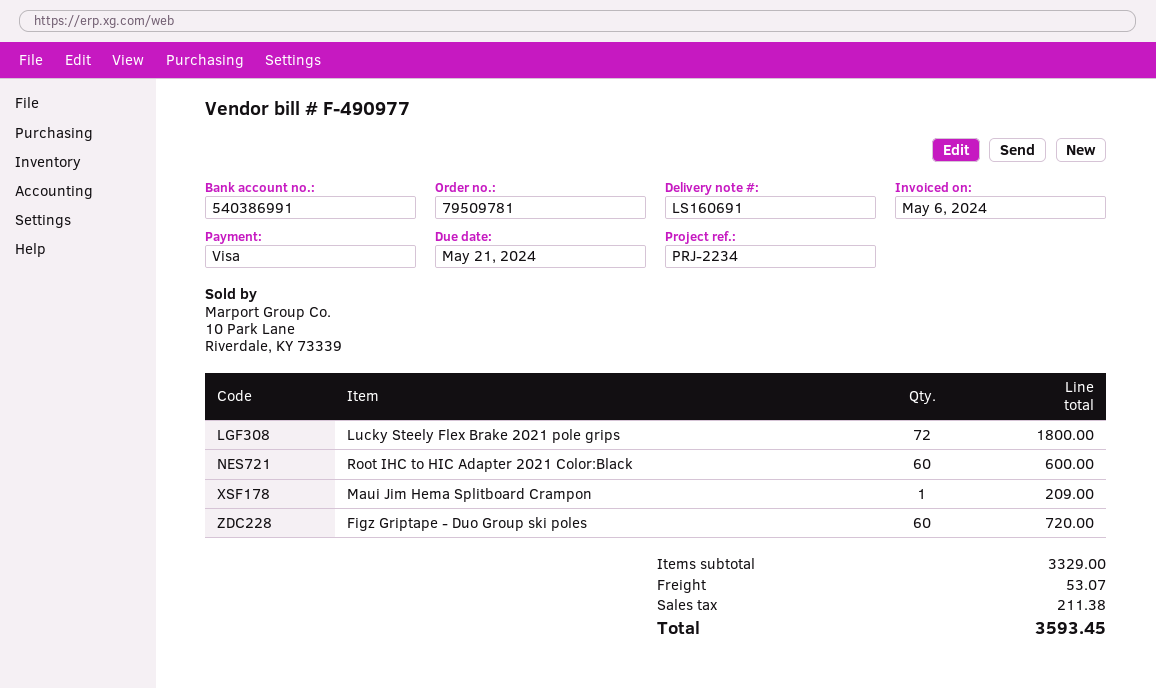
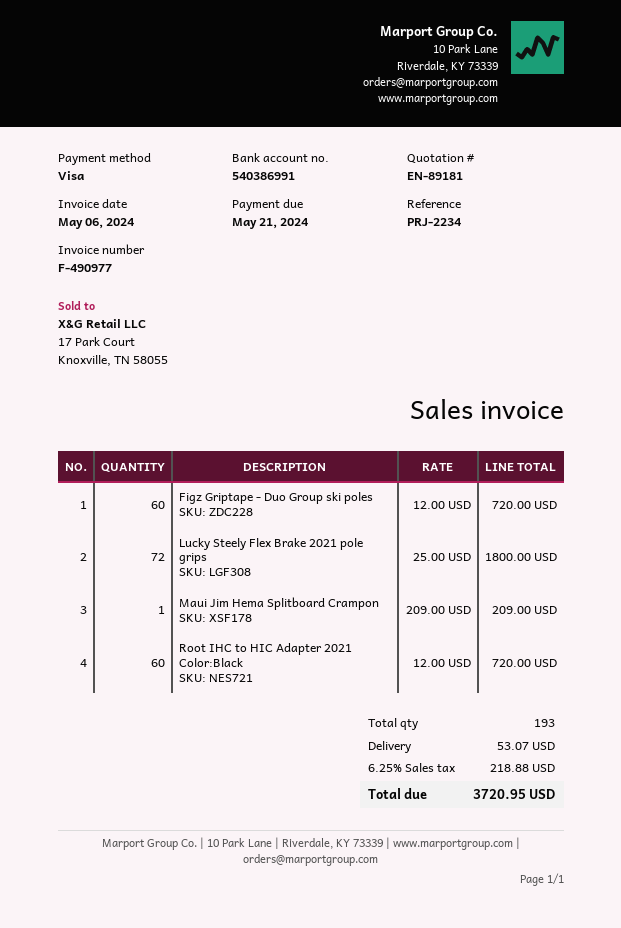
Root IHC to HIC Adapter 2021 Color:Black: 60 for 600.00 -> 60 for 720.00
tax: 211.38 -> 218.88
total: 3593.45 -> 3720.95

